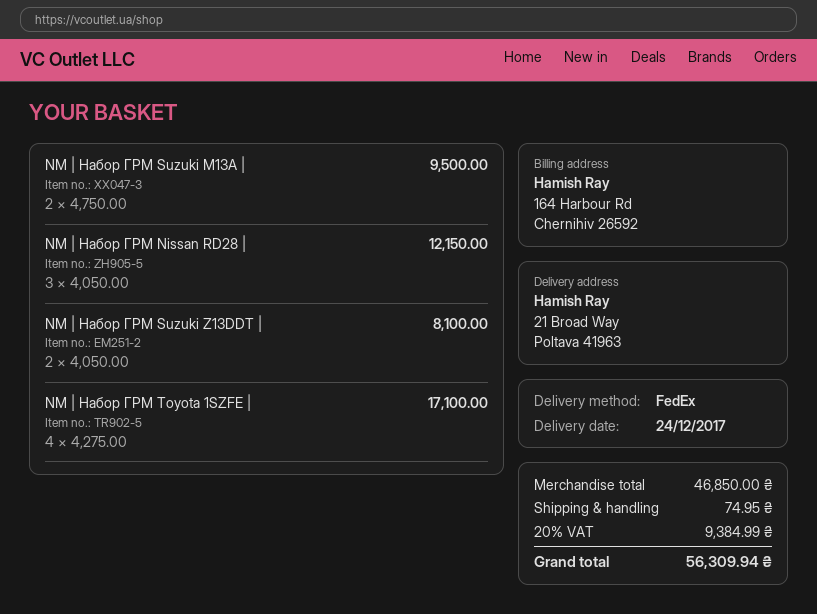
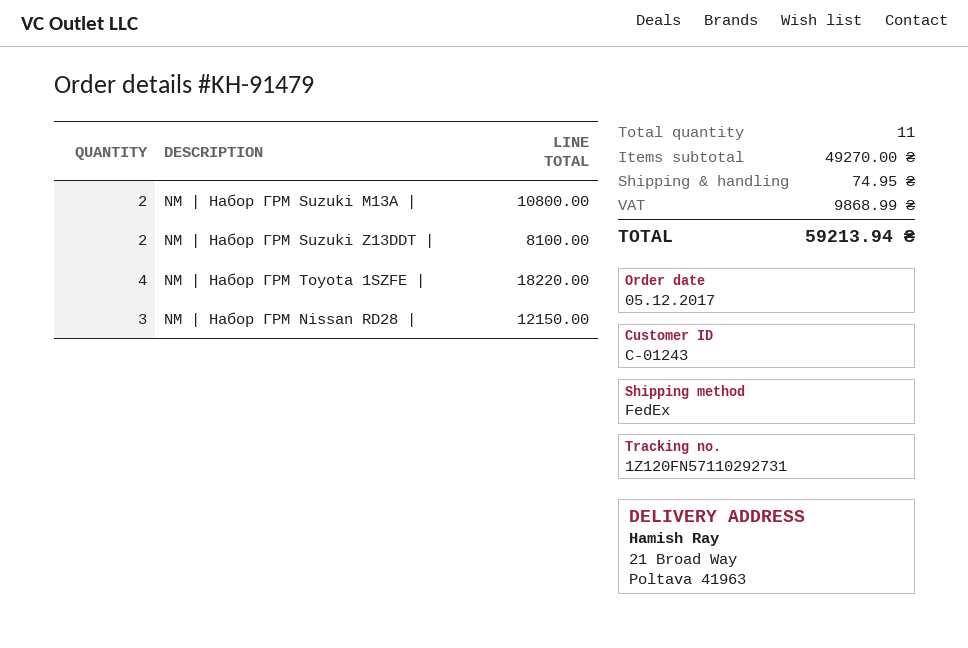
NM | Набор ГРМ Suzuki M13A |: 2 for 9500.00 -> 2 for 10800.00
NM | Набор ГРМ Toyota 1SZFE |: 4 for 17100.00 -> 4 for 18220.00
subtotal: 46850.00 -> 49270.00
tax: 9384.99 -> 9868.99
total: 56309.94 -> 59213.94

